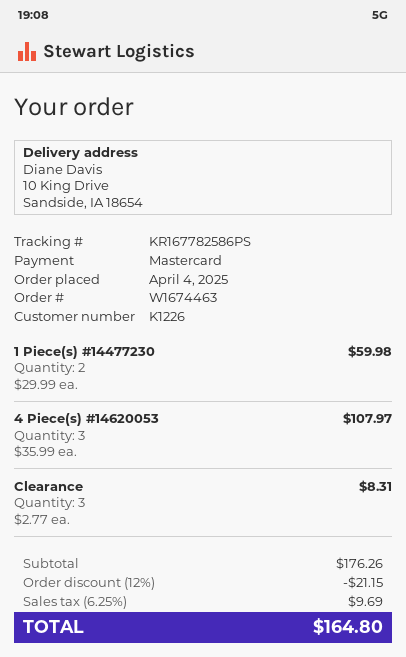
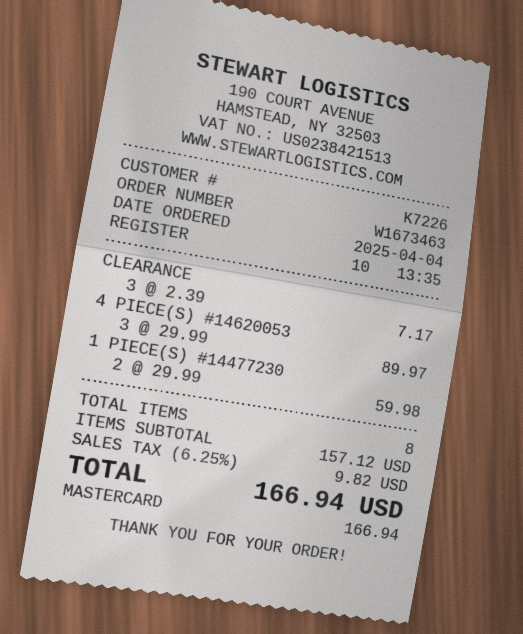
order number: W1674463 -> W1673463
customer number: K1226 -> K7226
4 Piece(s) #14620053: 3 x 35.99 = 107.97 -> 3 x 29.99 = 89.97
Clearance: 3 x 2.77 = 8.31 -> 3 x 2.39 = 7.17
subtotal: 176.26 -> 157.12
discount: 12% = 21.15 -> none
tax: 6.25% = 9.69 -> 6.25% = 9.82
total: 164.80 -> 166.94

